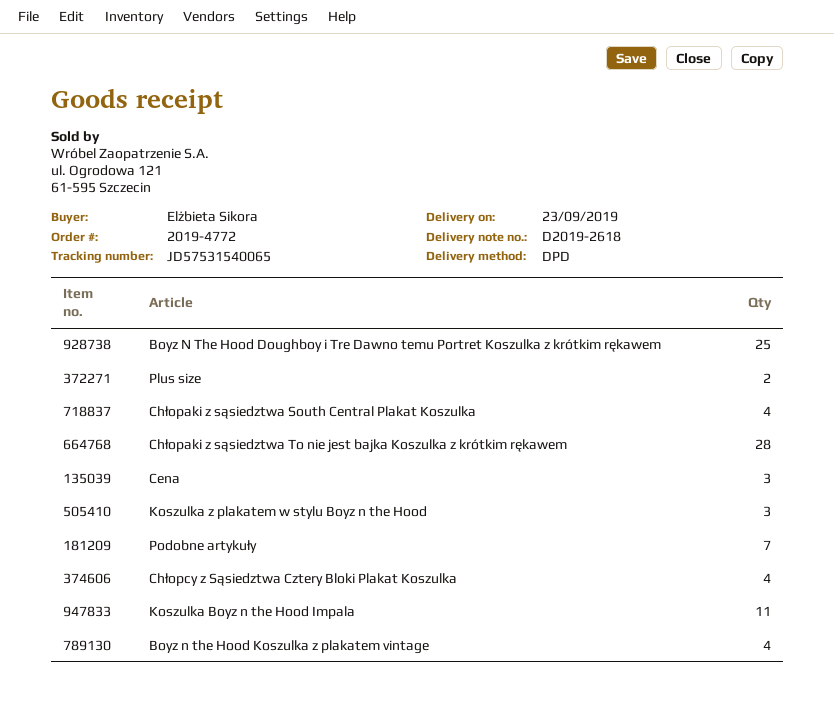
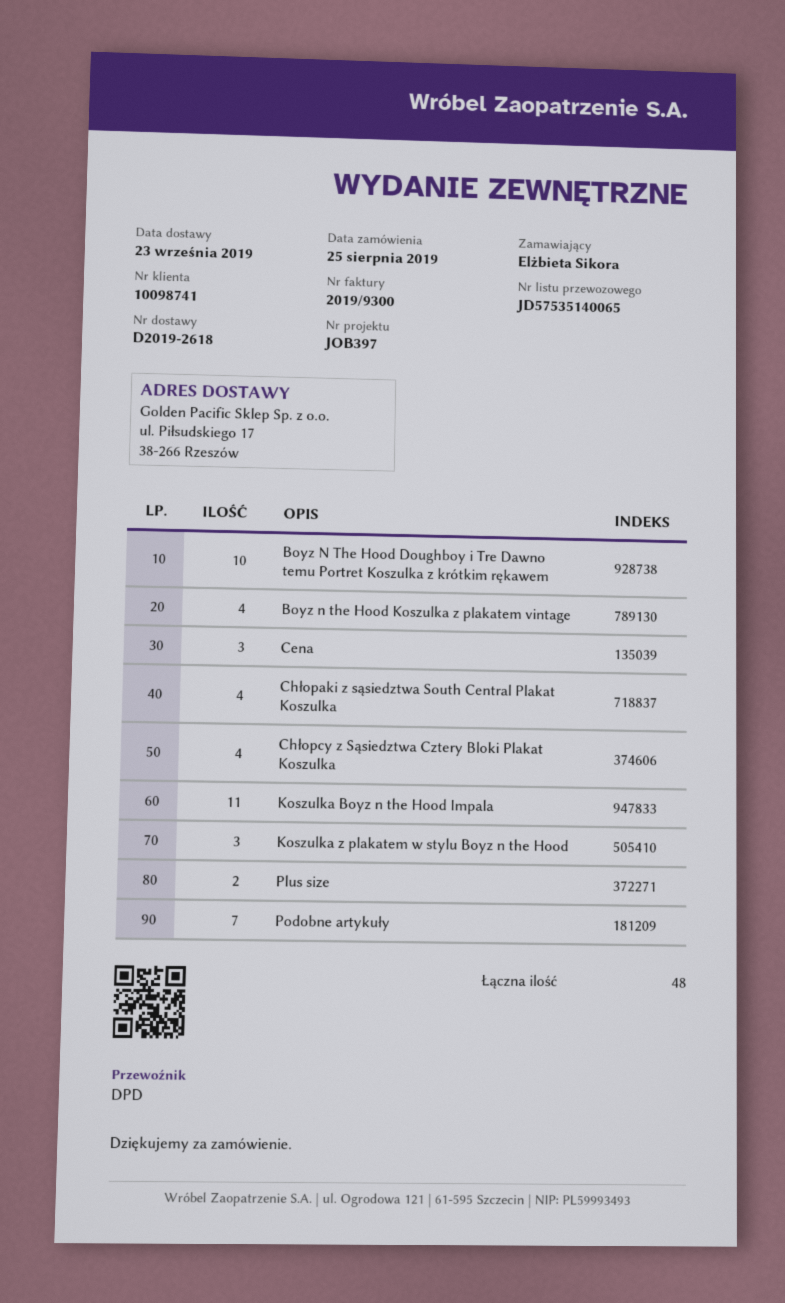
tracking number: JD57531540065 -> JD57535140065
Boyz N The Hood Doughboy i Tre Dawno temu Portret Koszulka z krótkim rękawem: 25 -> 10
Chłopaki z sąsiedztwa To nie jest bajka Koszulka z krótkim rękawem: 28 -> none

